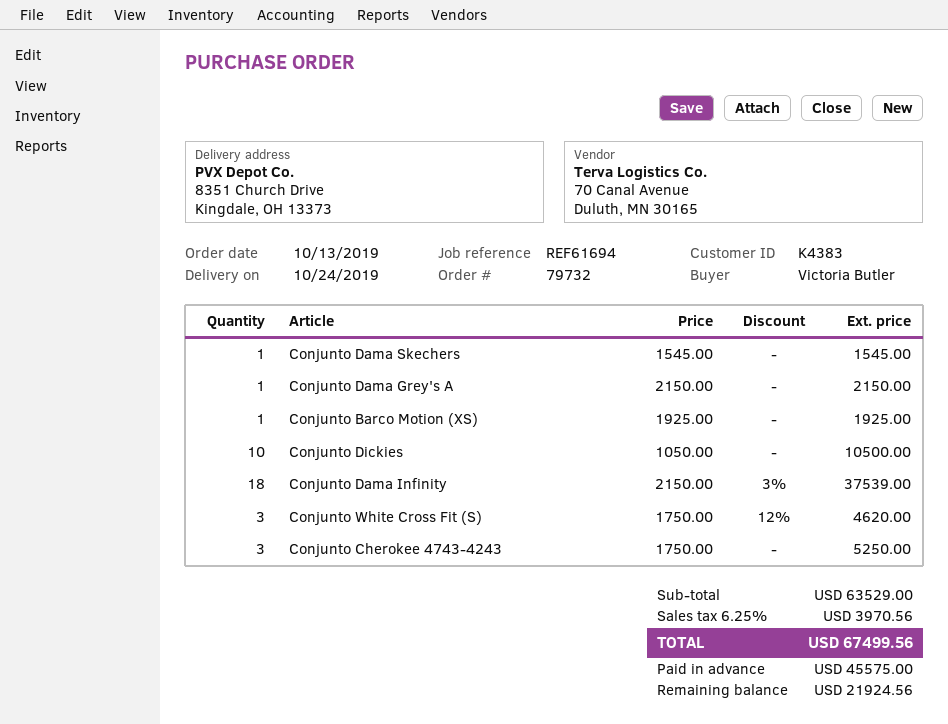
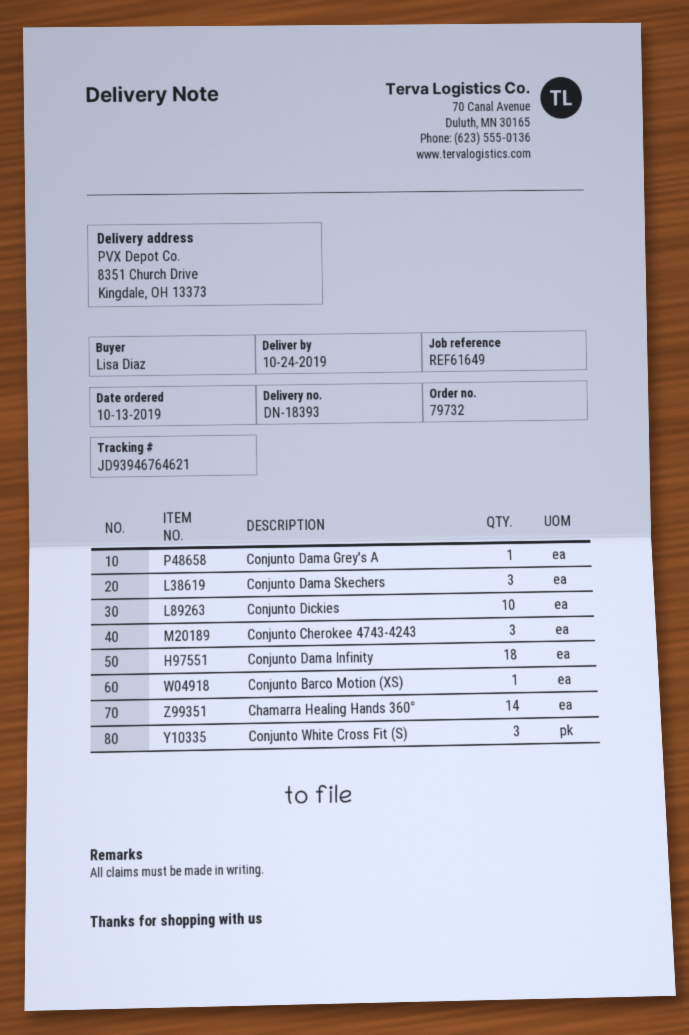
reference: REF61694 -> REF61649
ordered by: Victoria Butler -> Lisa Diaz
Conjunto Dama Skechers: 1 -> 3
Chamarra Healing Hands 360°: none -> 14

